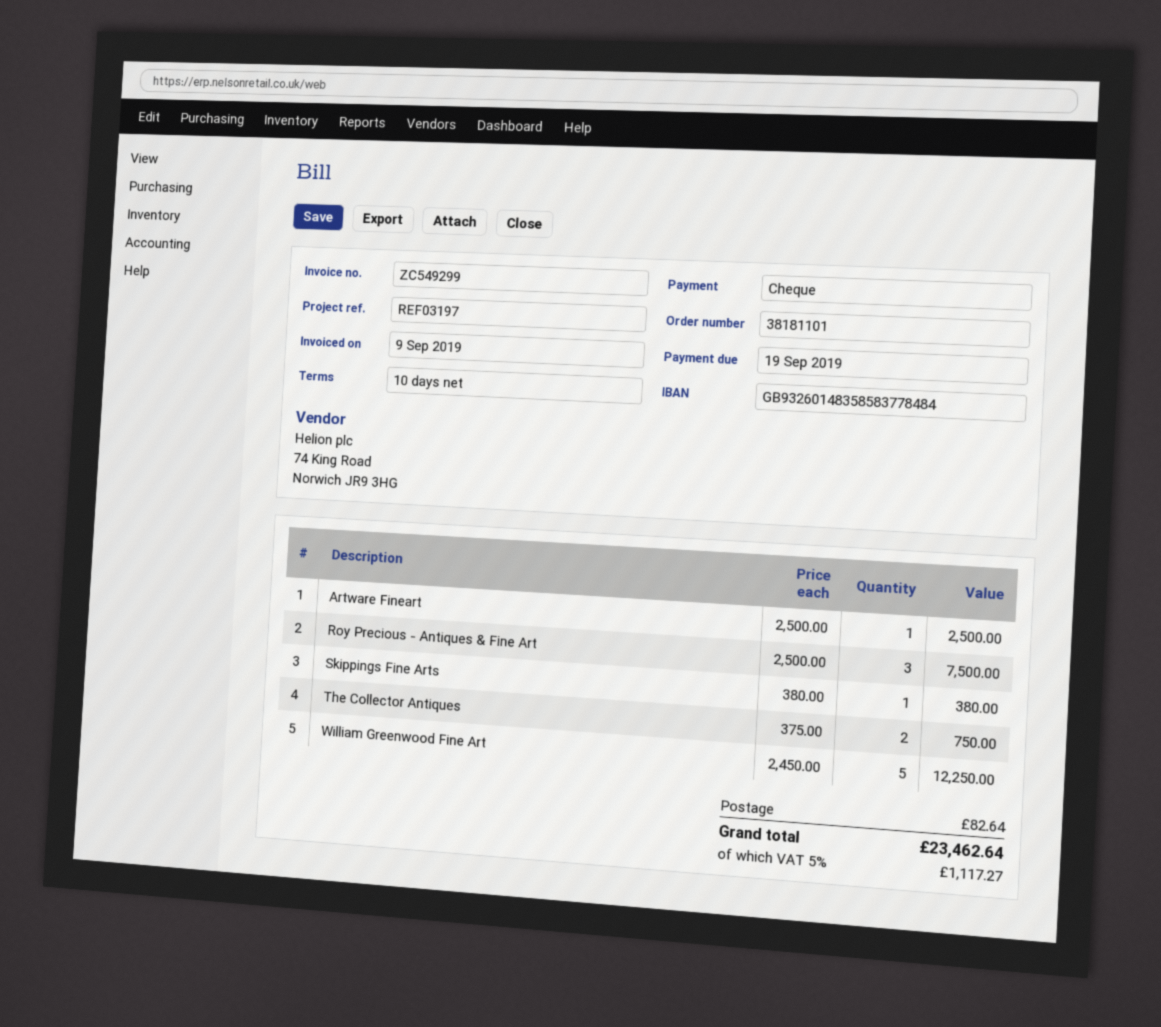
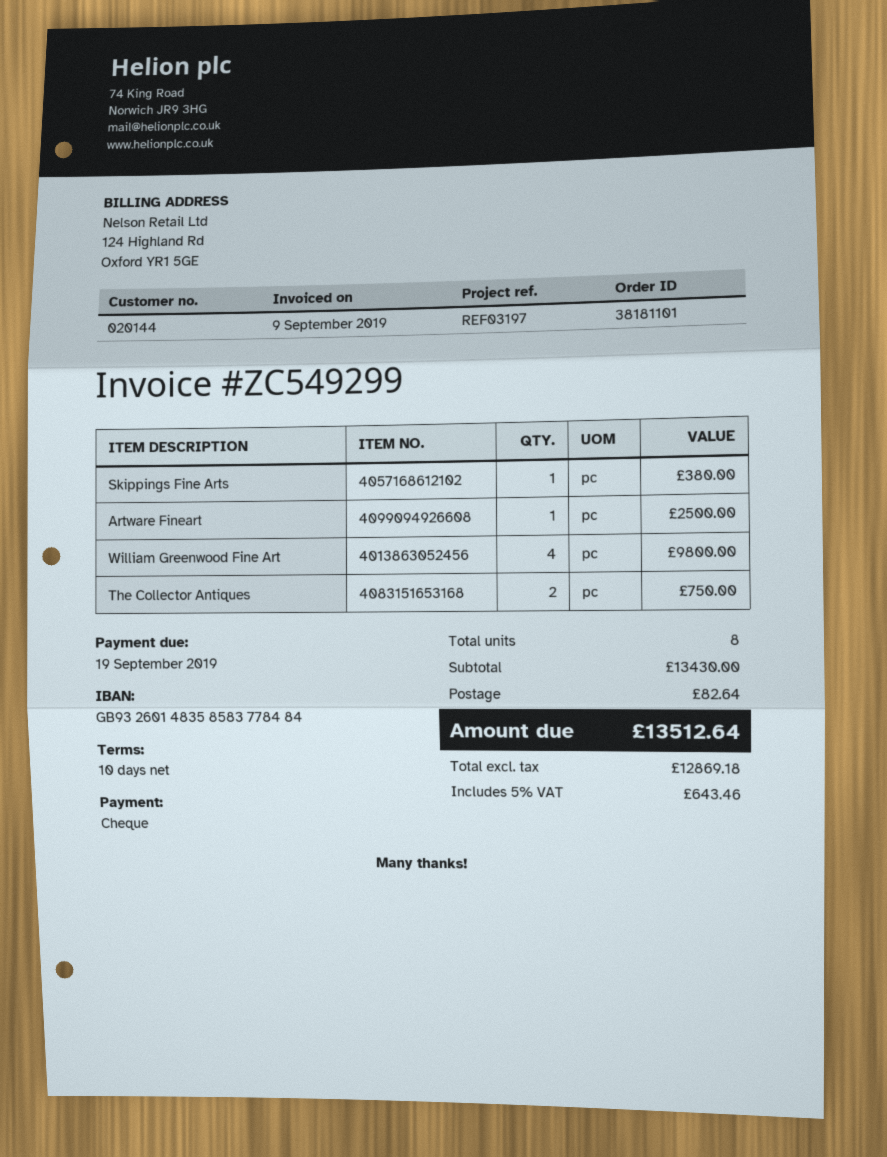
Roy Precious - Antiques & Fine Art: 3 for 7500.00 -> none
William Greenwood Fine Art: 5 for 12250.00 -> 4 for 9800.00
tax: 5% = 1117.27 -> 5% = 643.46
total: 23462.64 -> 13512.64

